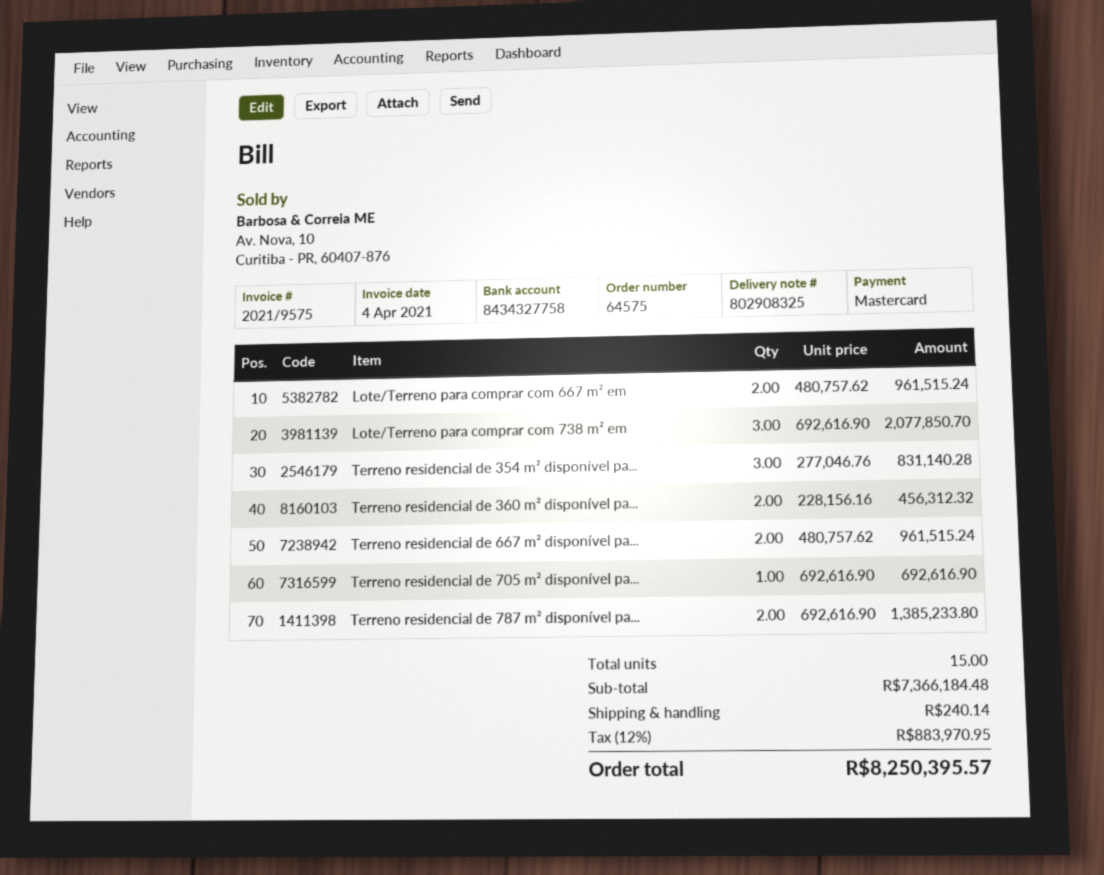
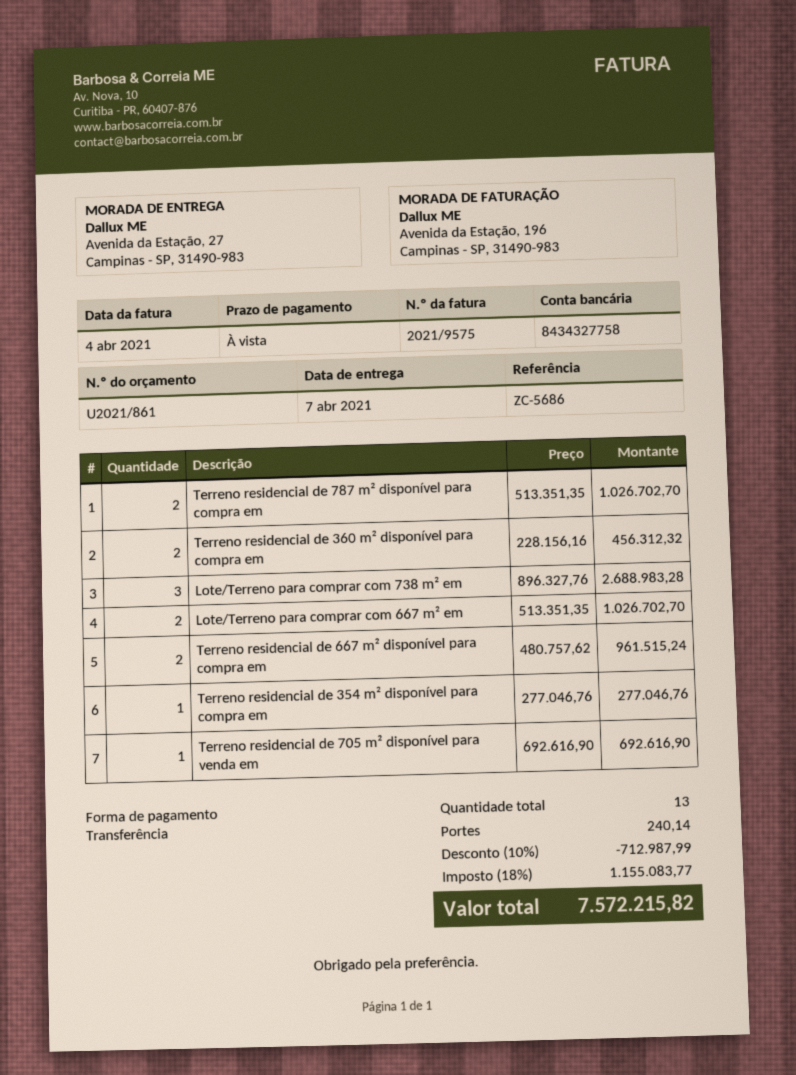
payment method: Mastercard -> bank transfer
Lote/Terreno para comprar com 667 m² em: 2 x 480757.62 = 961515.24 -> 2 x 513351.35 = 1026702.70
Lote/Terreno para comprar com 738 m² em: 3 x 692616.90 = 2077850.70 -> 3 x 896327.76 = 2688983.28
Terreno residencial de 354 m² disponível pa...: 3 x 277046.76 = 831140.28 -> 1 x 277046.76 = 277046.76
Terreno residencial de 787 m² disponível pa...: 2 x 692616.90 = 1385233.80 -> 2 x 513351.35 = 1026702.70
total quantity: 15 -> 13
discount: none -> 10% = 712987.99
tax: 12% = 883970.95 -> 18% = 1155083.77
total: 8250395.57 -> 7572215.82

